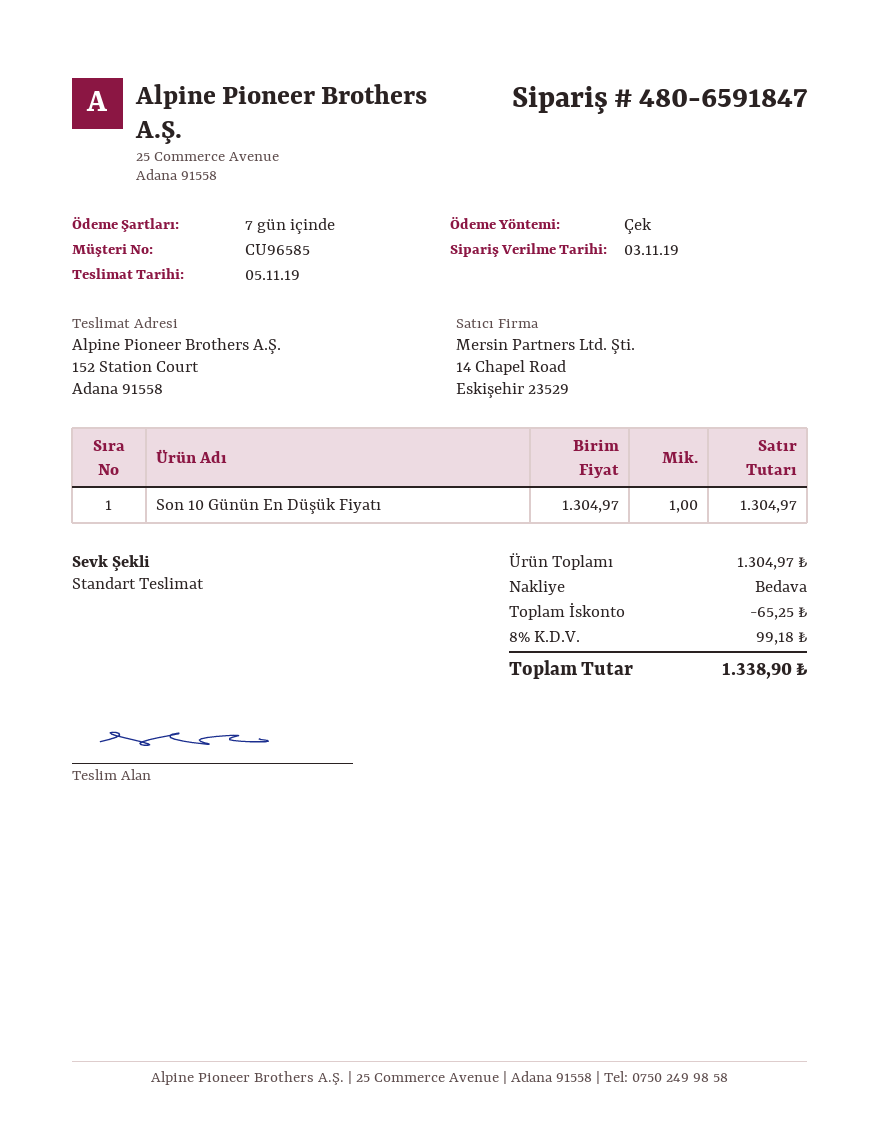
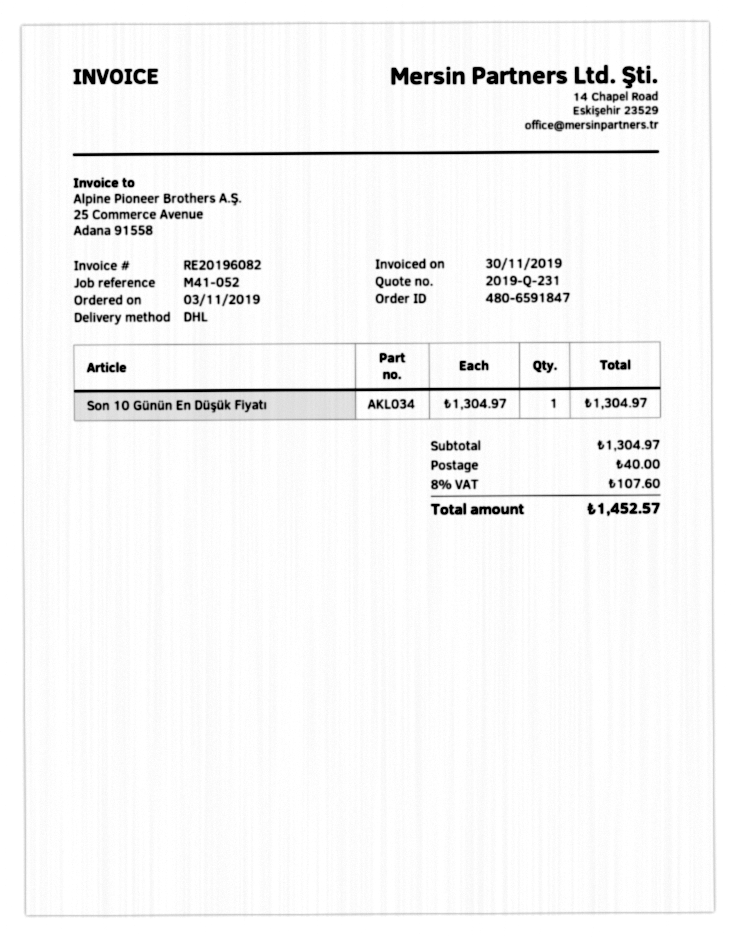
shipping method: standard -> DHL
discount: 65.25 -> none
shipping: 0.00 -> 40.00
tax: 8% = 99.18 -> 8% = 107.60
total: 1338.90 -> 1452.57

